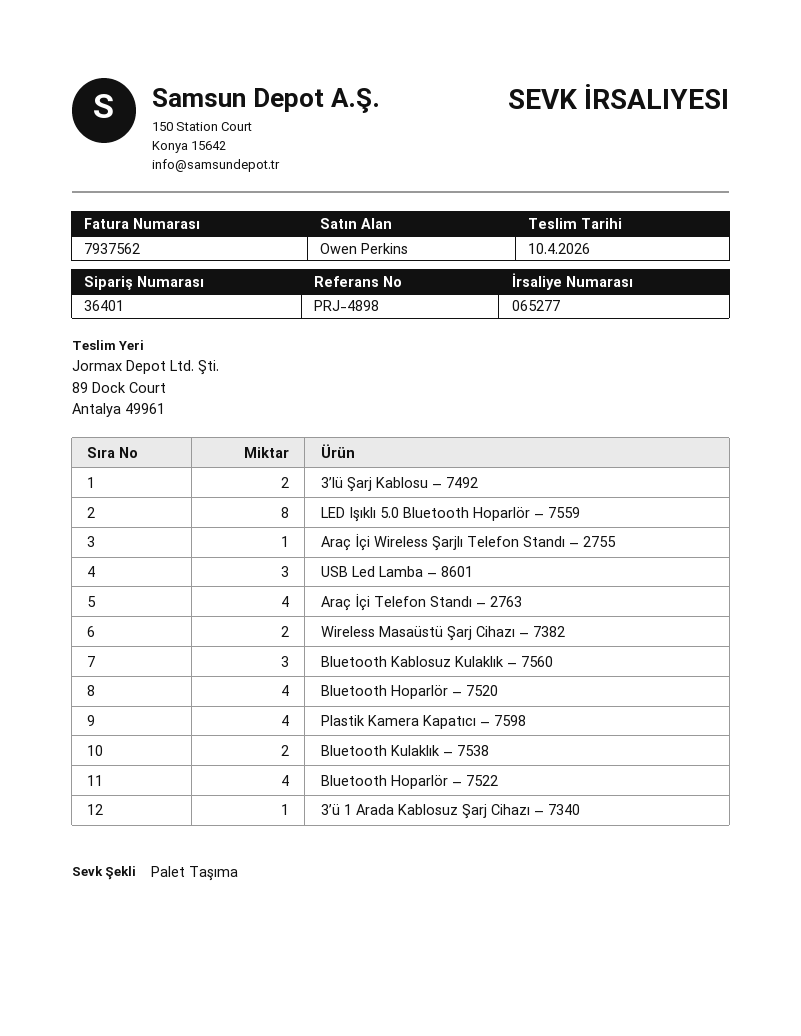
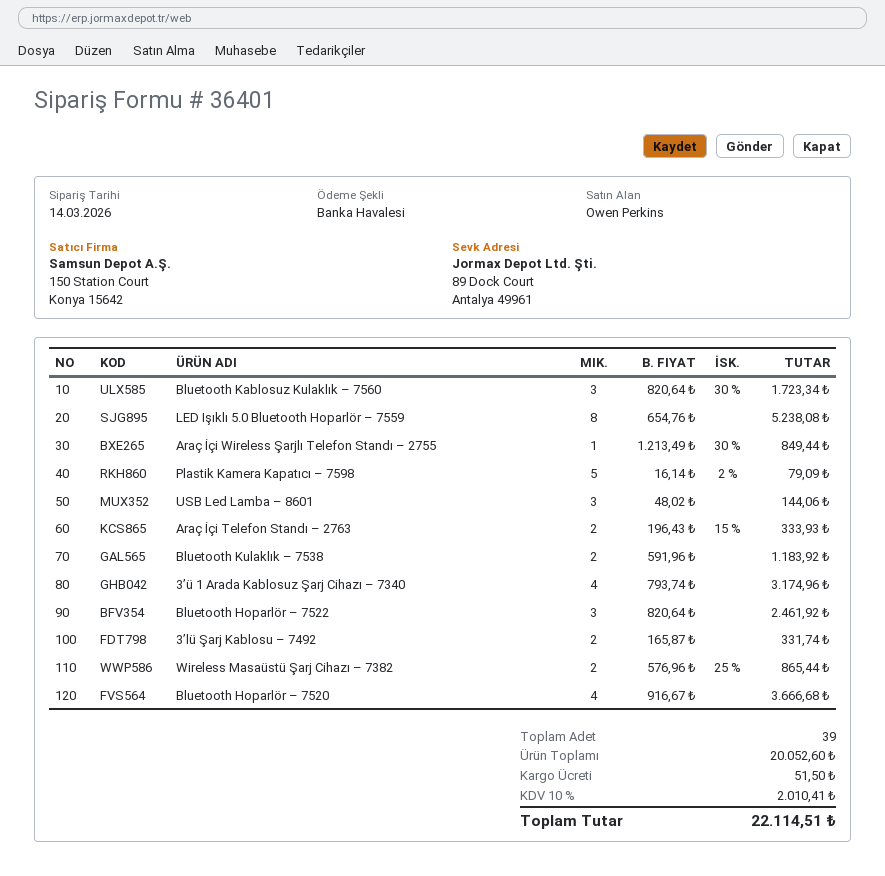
Araç İçi Telefon Standı – 2763: 4 -> 2
Plastik Kamera Kapatıcı – 7598: 4 -> 5
Bluetooth Hoparlör – 7522: 4 -> 3
3’ü 1 Arada Kablosuz Şarj Cihazı – 7340: 1 -> 4

